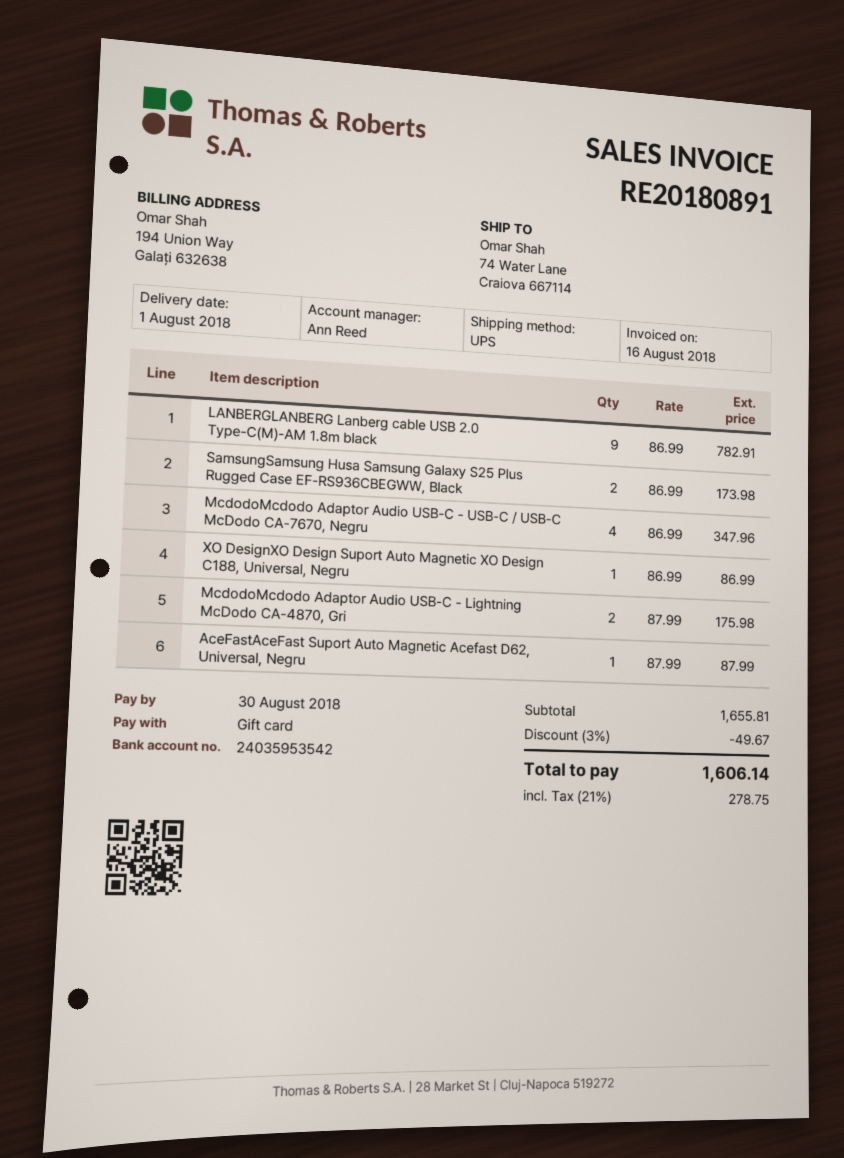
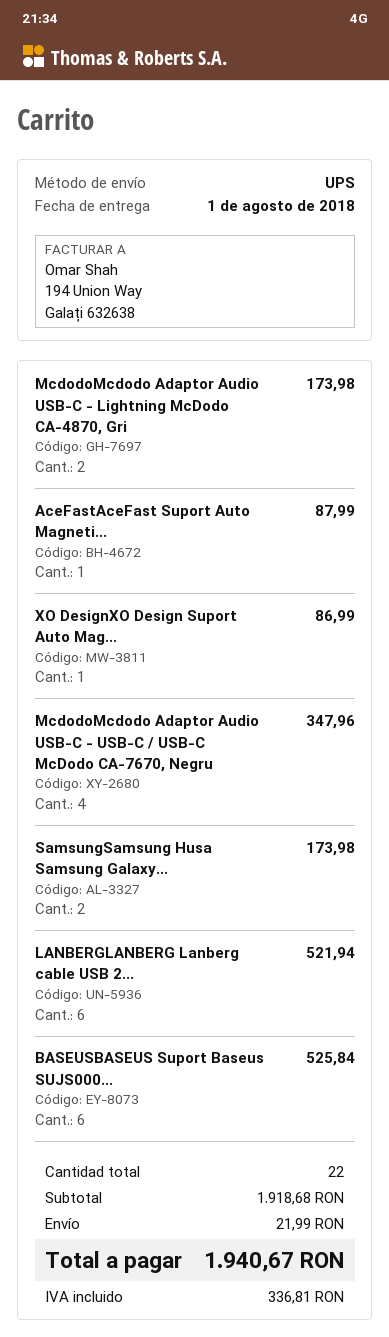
LANBERGLANBERG Lanberg cable USB 2.0 Type-C(M)-AM 1.8m black: 9 for 782.91 -> 6 for 521.94
McdodoMcdodo Adaptor Audio USB-C - Lightning McDodo CA-4870, Gri: 2 for 175.98 -> 2 for 173.98
BASEUSBASEUS Suport Baseus SUJS000...: none -> 6 for 525.84
subtotal: 1655.81 -> 1918.68
discount: 3% = 49.67 -> none
shipping: none -> 21.99
tax: 278.75 -> 336.81
total: 1606.14 -> 1940.67

